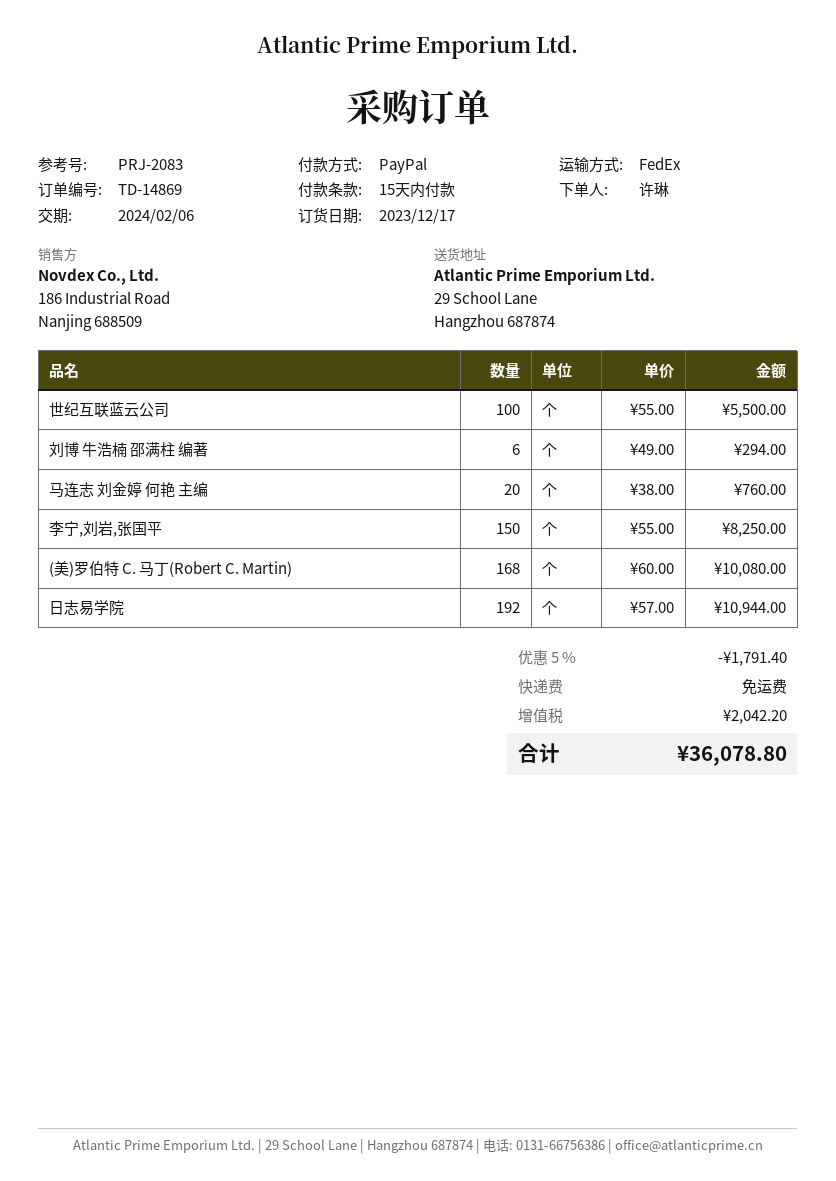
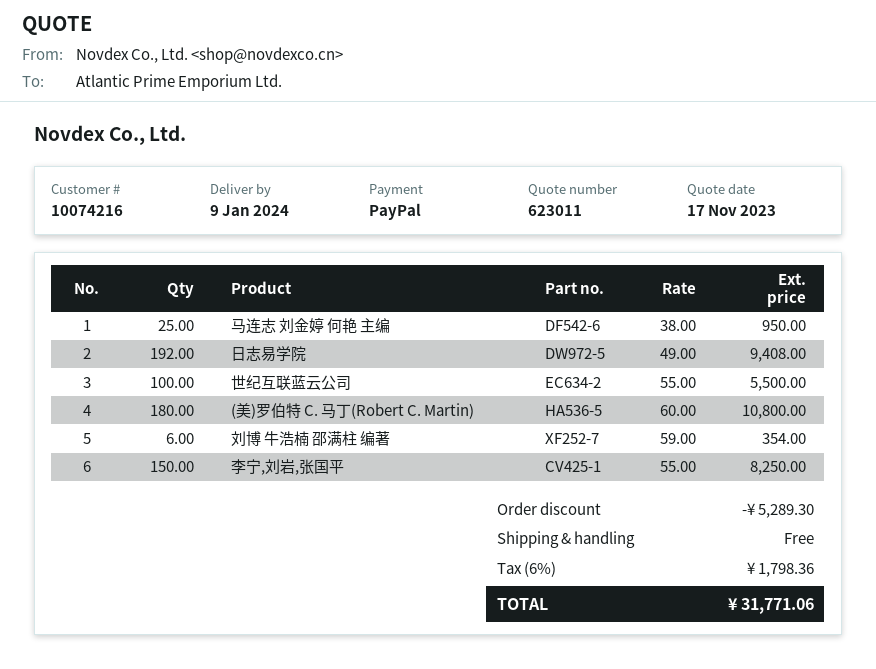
delivery date: 2024-02-06 -> 2024-01-09
刘博 牛浩楠 邵满柱 编著: 6 x 49.00 = 294.00 -> 6 x 59.00 = 354.00
马连志 刘金婷 何艳 主编: 20 x 38.00 = 760.00 -> 25 x 38.00 = 950.00
(美)罗伯特 C. 马丁(Robert C. Martin): 168 x 60.00 = 10080.00 -> 180 x 60.00 = 10800.00
日志易学院: 192 x 57.00 = 10944.00 -> 192 x 49.00 = 9408.00
discount: 1791.40 -> 5289.30
tax: 2042.20 -> 1798.36
total: 36078.80 -> 31771.06

